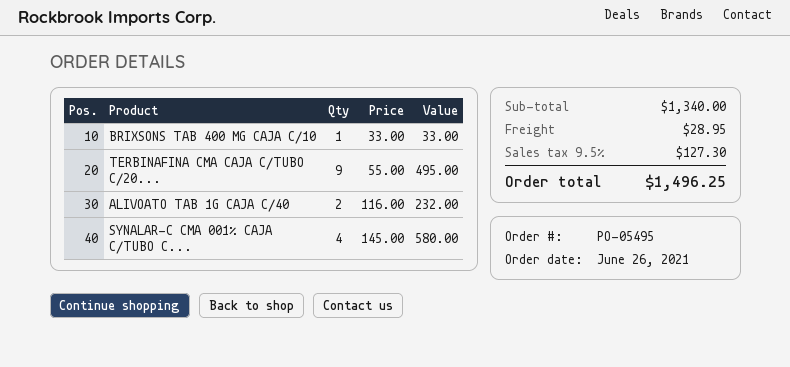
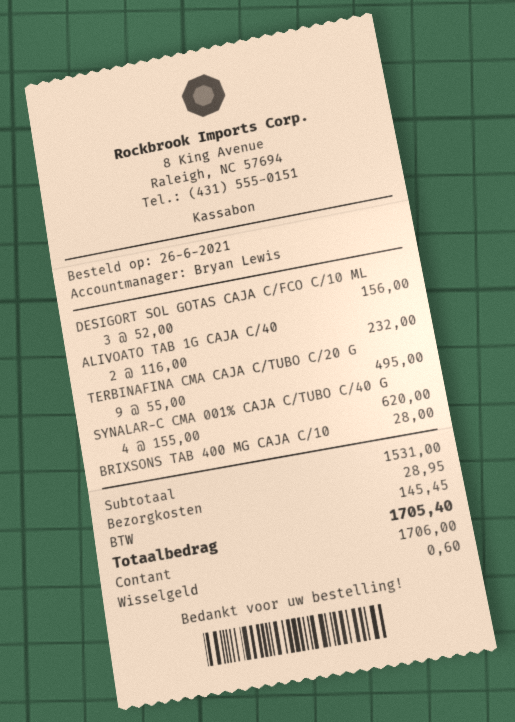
BRIXSONS TAB 400 MG CAJA C/10: 1 x 33.00 = 33.00 -> 1 x 28.00 = 28.00
SYNALAR-C CMA 001% CAJA C/TUBO C...: 4 x 145.00 = 580.00 -> 4 x 155.00 = 620.00
DESIGORT SOL GOTAS CAJA C/FCO C/10 ML: none -> 3 x 52.00 = 156.00
subtotal: 1340.00 -> 1531.00
tax: 127.30 -> 145.45
total: 1496.25 -> 1705.40

